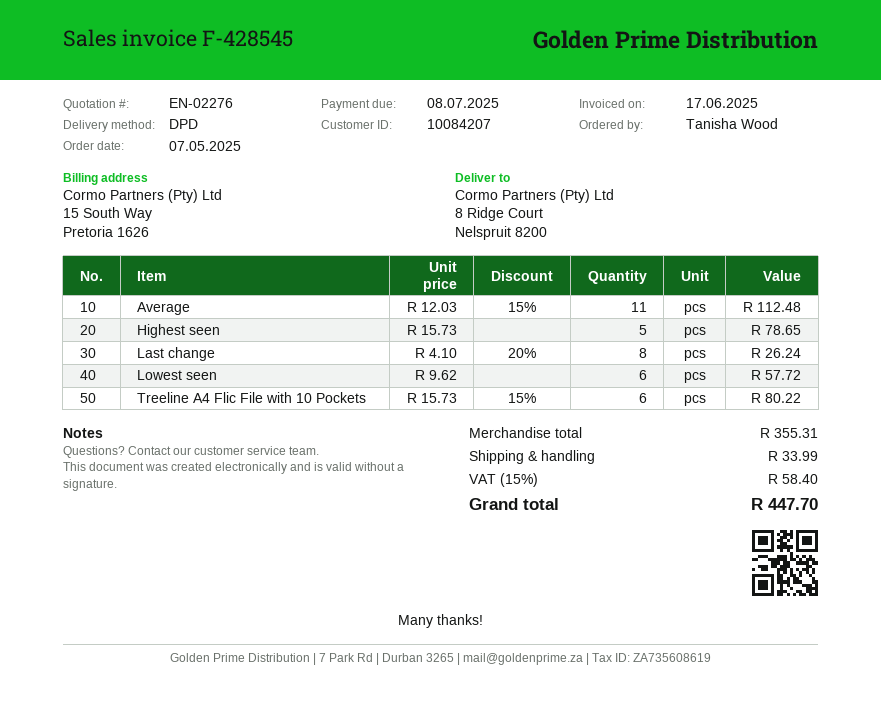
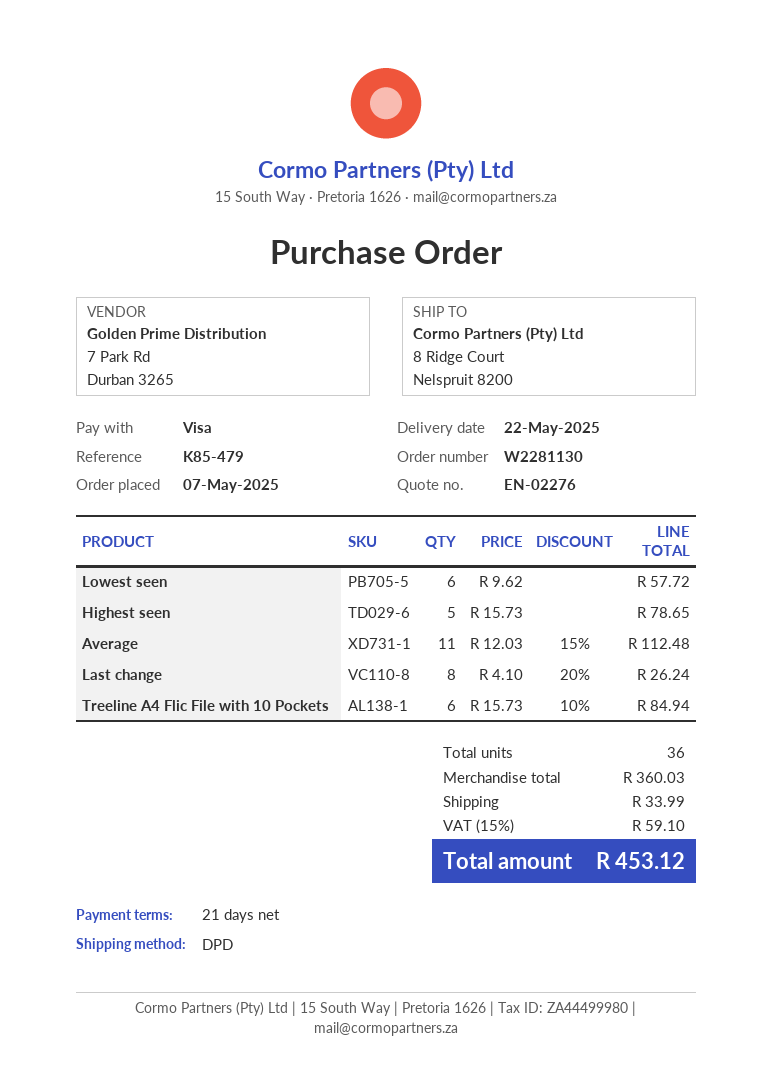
Treeline A4 Flic File with 10 Pockets: 6 x 15.73 - 15% = 80.22 -> 6 x 15.73 - 10% = 84.94
subtotal: 355.31 -> 360.03
tax: 15% = 58.40 -> 15% = 59.10
total: 447.70 -> 453.12

